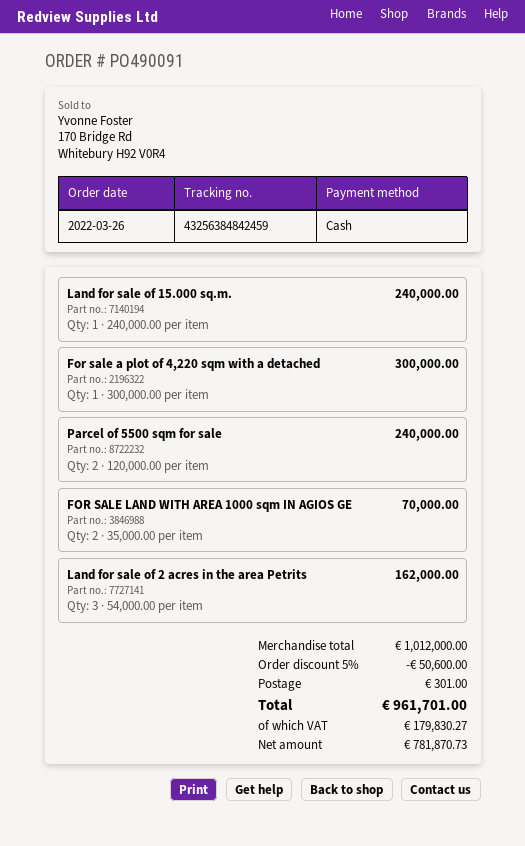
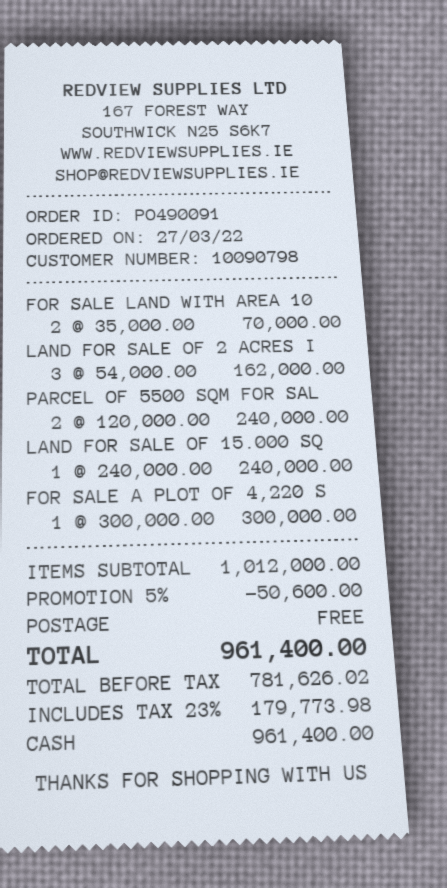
order date: 2022-03-26 -> 2022-03-27
shipping: 301.00 -> 0.00
net: 781870.73 -> 781626.02
tax: 179830.27 -> 179773.98
total: 961701.00 -> 961400.00

